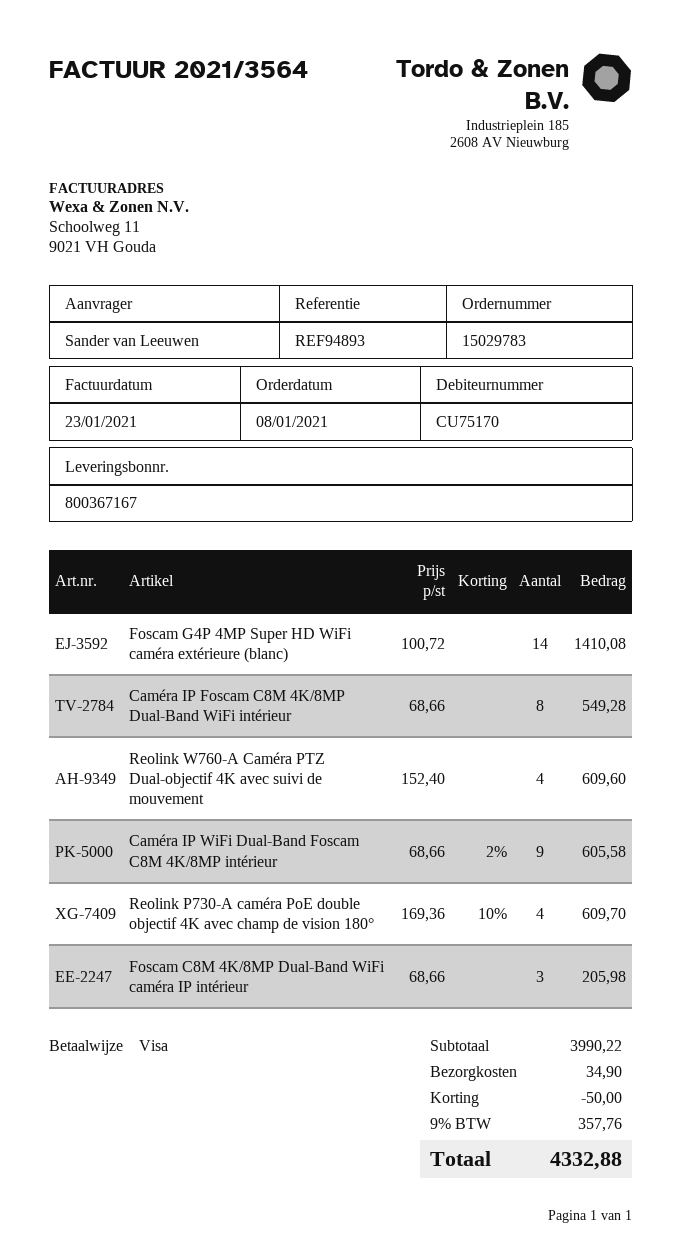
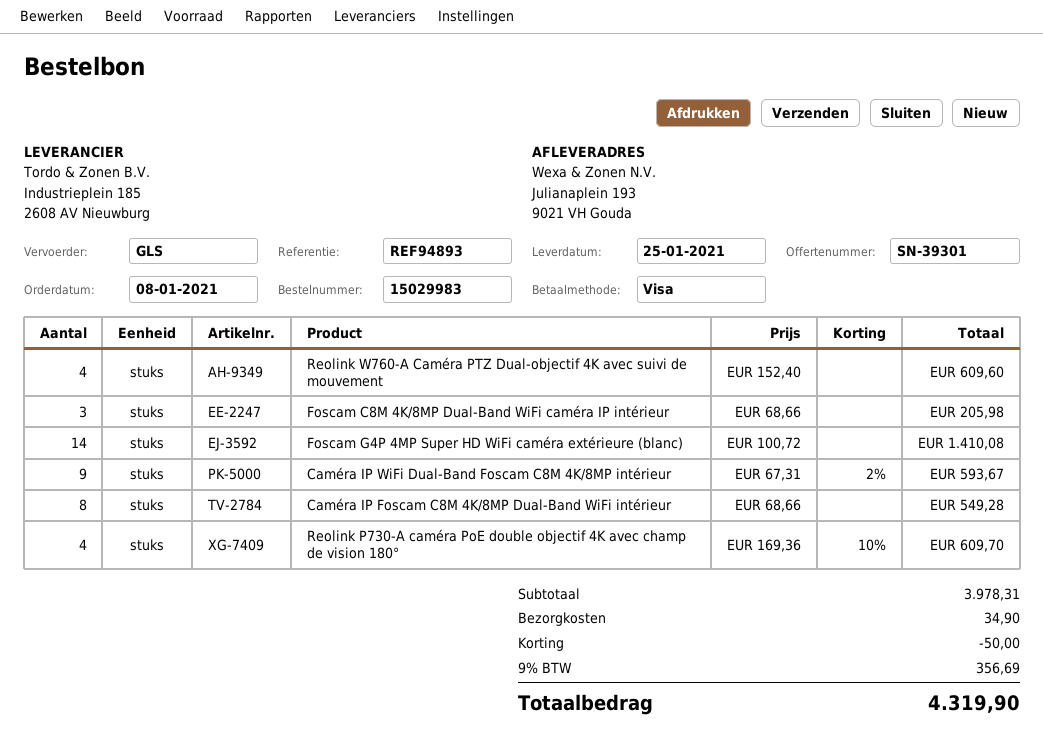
order number: 15029783 -> 15029983
Caméra IP WiFi Dual-Band Foscam C8M 4K/8MP intérieur: 9 x 68.66 - 2% = 605.58 -> 9 x 67.31 - 2% = 593.67
subtotal: 3990.22 -> 3978.31
tax: 9% = 357.76 -> 9% = 356.69
total: 4332.88 -> 4319.90

